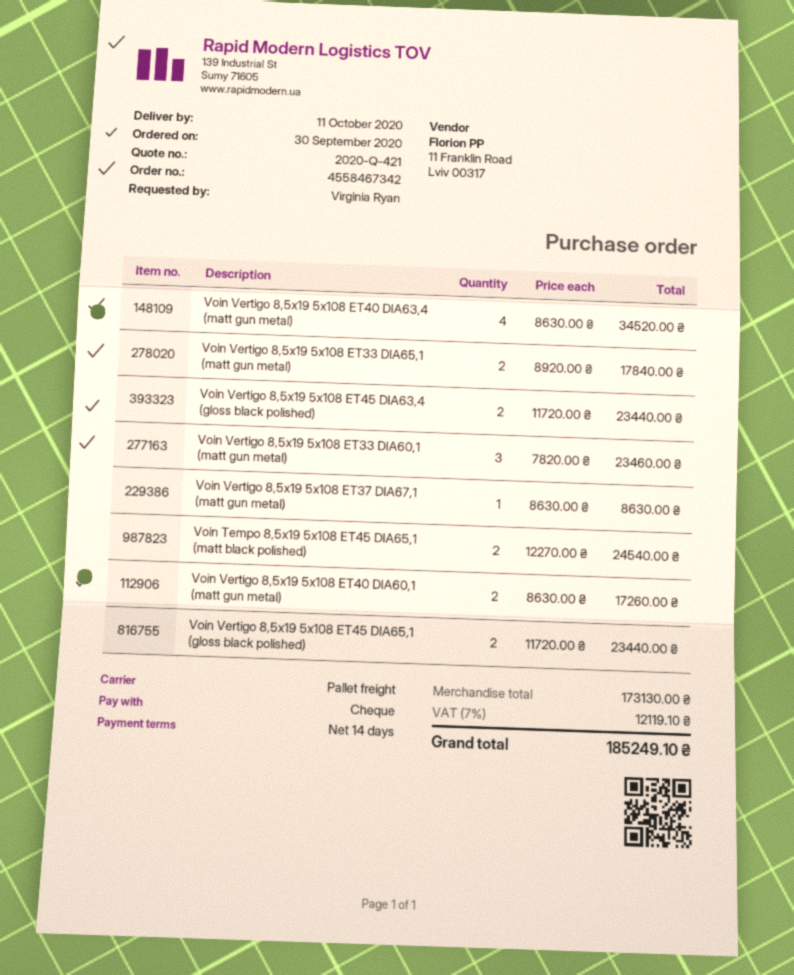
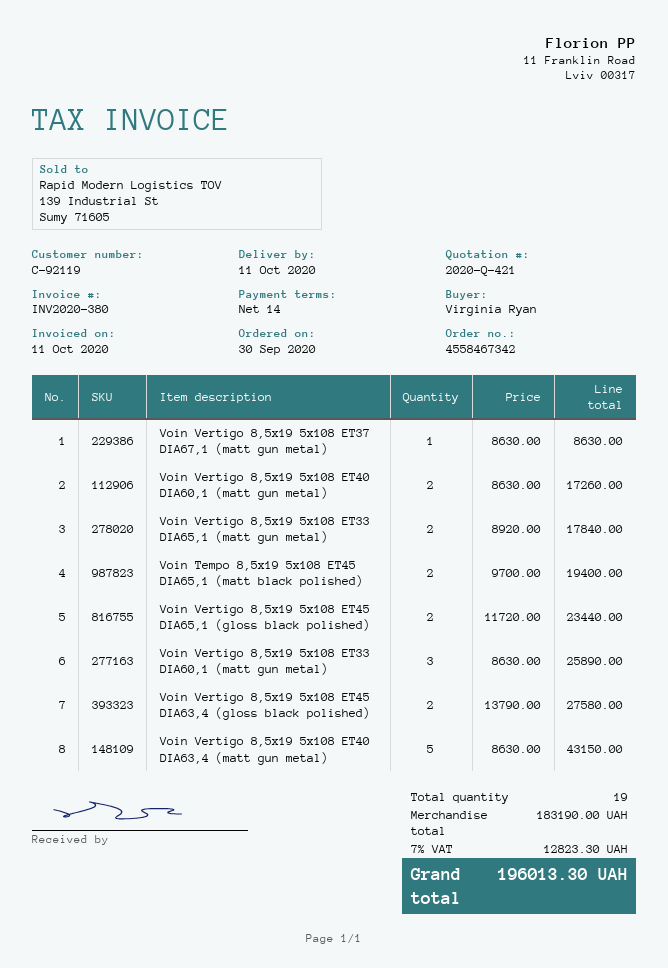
Voin Vertigo 8,5x19 5x108 ET40 DIA63,4 (matt gun metal): 4 x 8630.00 = 34520.00 -> 5 x 8630.00 = 43150.00
Voin Vertigo 8,5x19 5x108 ET45 DIA63,4 (gloss black polished): 2 x 11720.00 = 23440.00 -> 2 x 13790.00 = 27580.00
Voin Vertigo 8,5x19 5x108 ET33 DIA60,1 (matt gun metal): 3 x 7820.00 = 23460.00 -> 3 x 8630.00 = 25890.00
Voin Tempo 8,5x19 5x108 ET45 DIA65,1 (matt black polished): 2 x 12270.00 = 24540.00 -> 2 x 9700.00 = 19400.00
subtotal: 173130.00 -> 183190.00
tax: 7% = 12119.10 -> 7% = 12823.30
total: 185249.10 -> 196013.30

